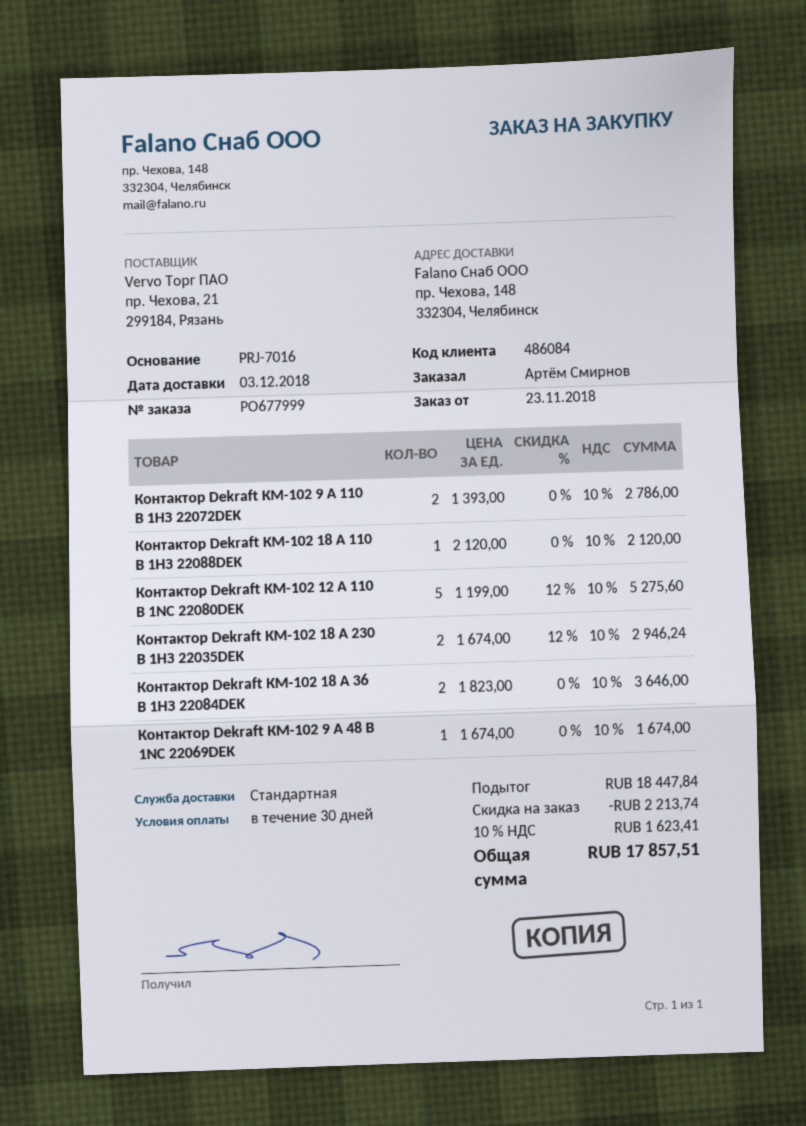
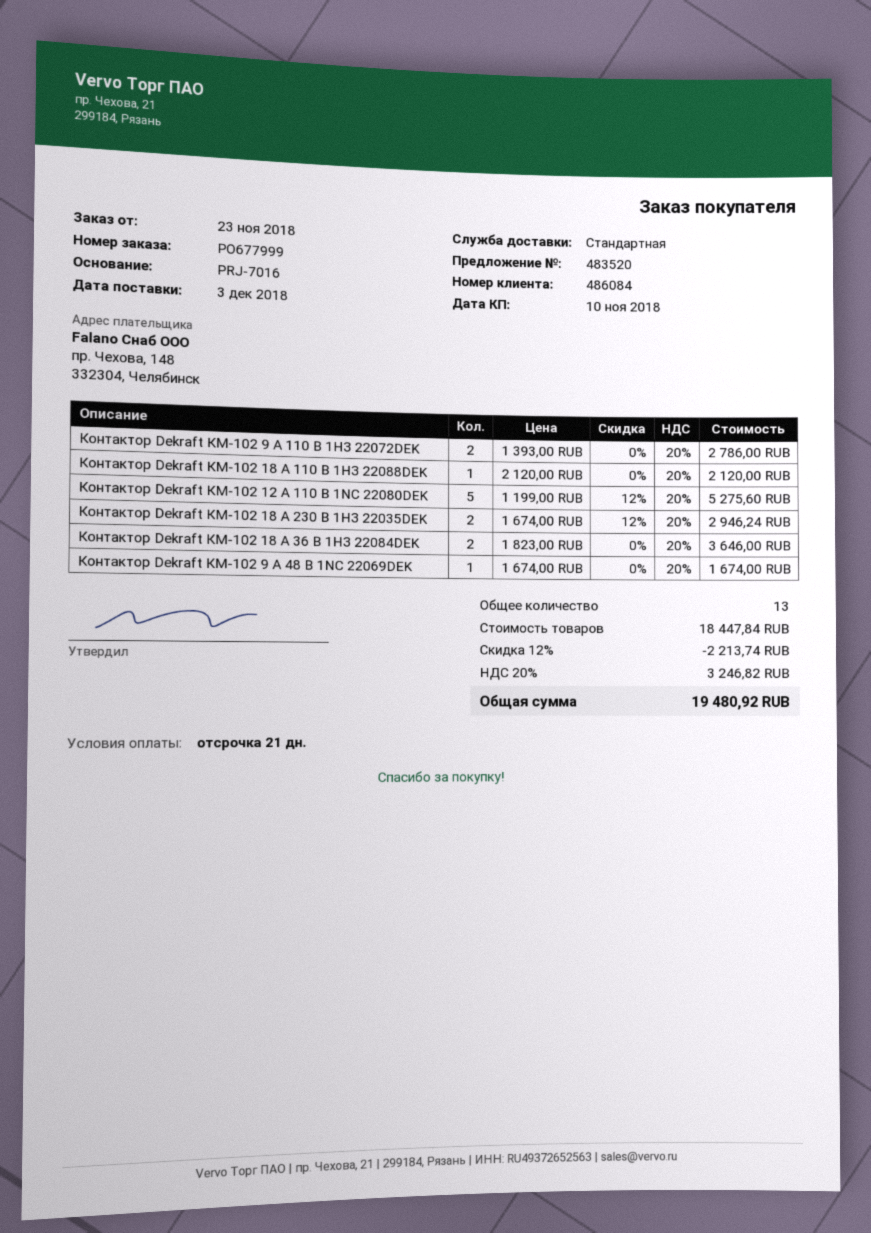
payment terms: 30 days -> 21 days
tax: 10% = 1623.41 -> 20% = 3246.82
total: 17857.51 -> 19480.92

